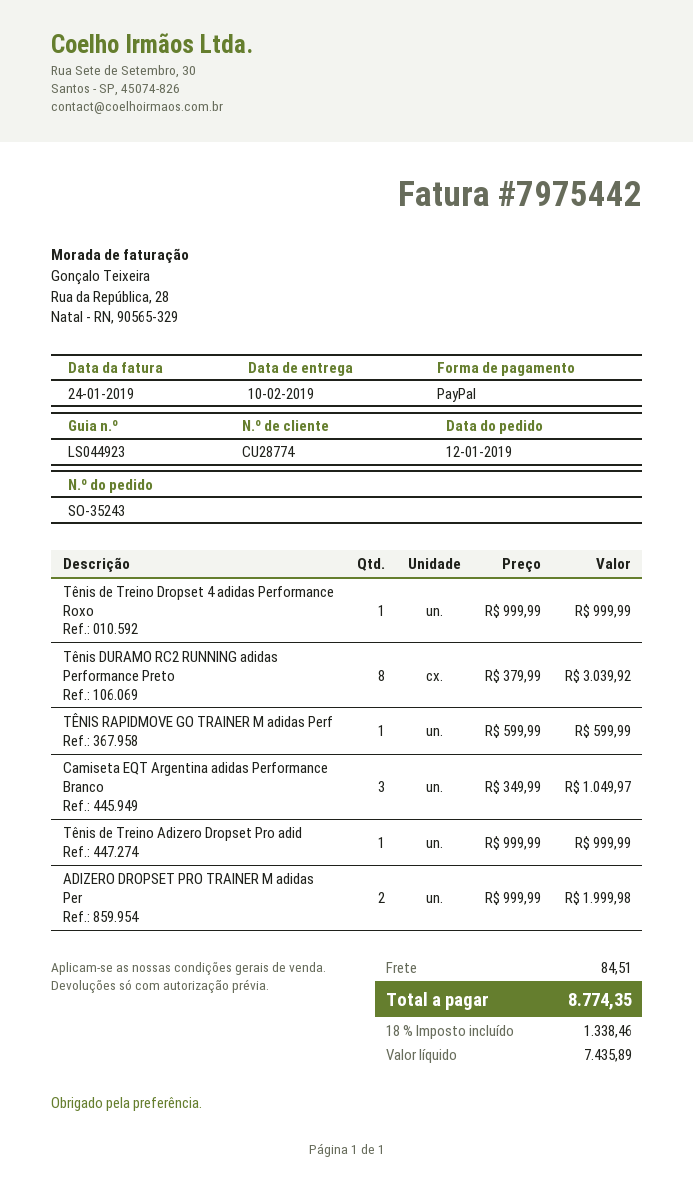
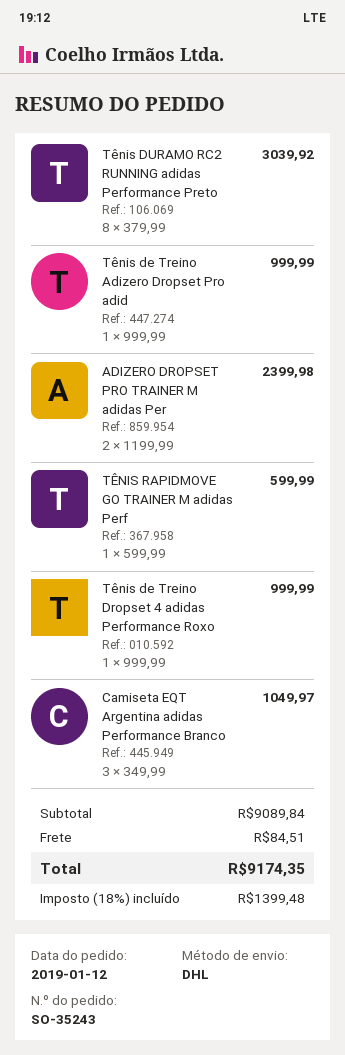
ADIZERO DROPSET PRO TRAINER M adidas Per: 2 x 999.99 = 1999.98 -> 2 x 1199.99 = 2399.98
tax: 18% = 1338.46 -> 18% = 1399.48
total: 8774.35 -> 9174.35

